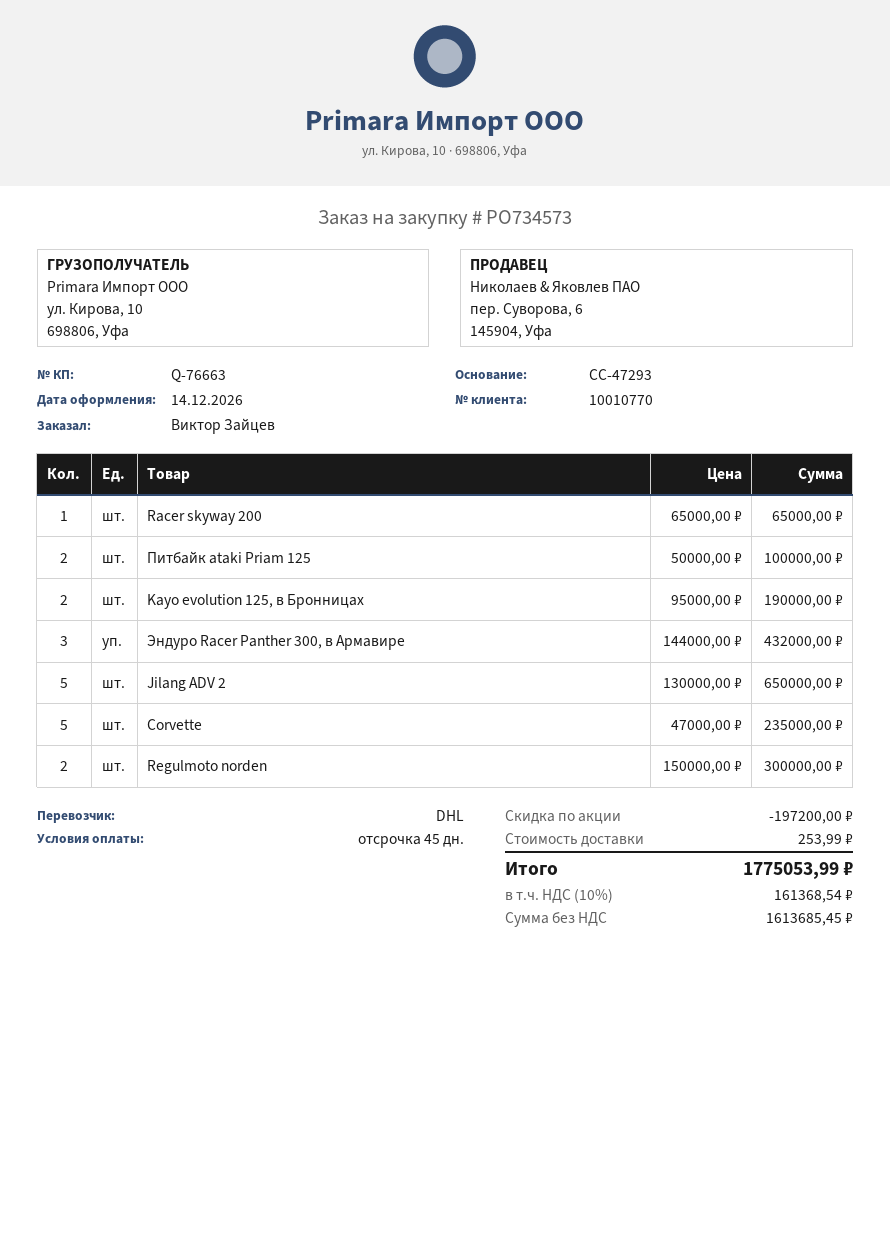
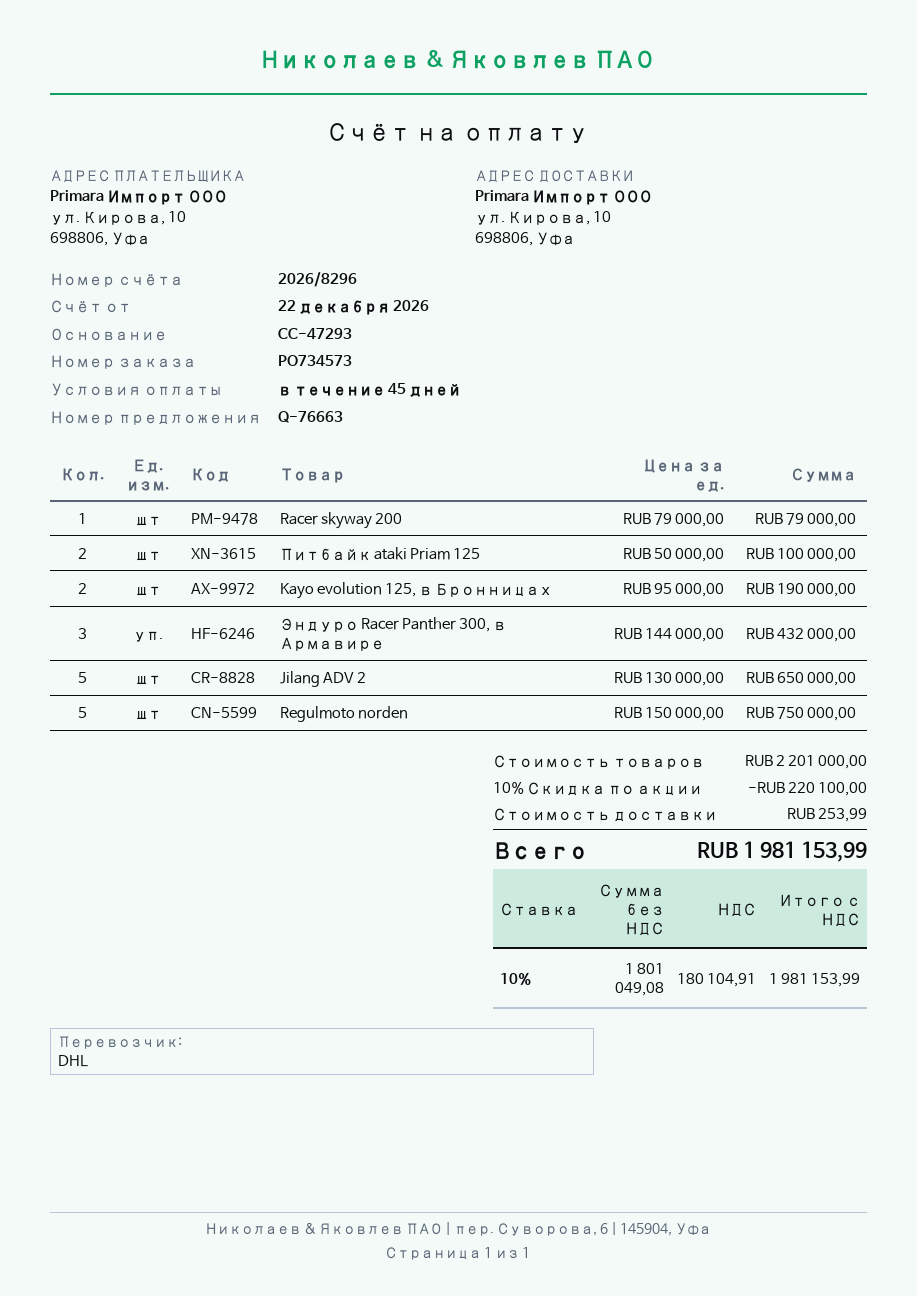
Racer skyway 200: 1 x 65000.00 = 65000.00 -> 1 x 79000.00 = 79000.00
Corvette: 5 x 47000.00 = 235000.00 -> none
Regulmoto norden: 2 x 150000.00 = 300000.00 -> 5 x 150000.00 = 750000.00
discount: 197200.00 -> 220100.00
net: 1613685.45 -> 1801049.08
tax: 10% = 161368.54 -> 10% = 180104.91
total: 1775053.99 -> 1981153.99

